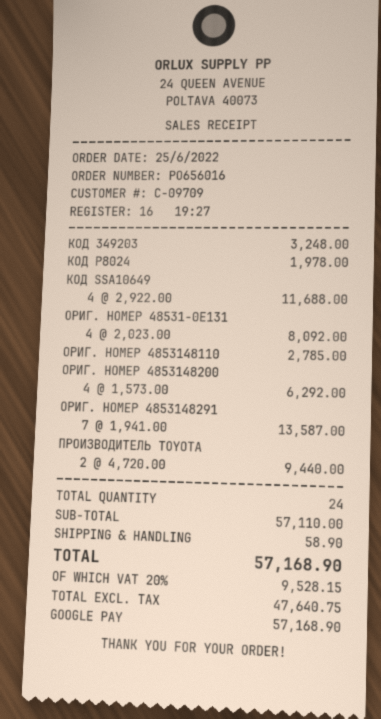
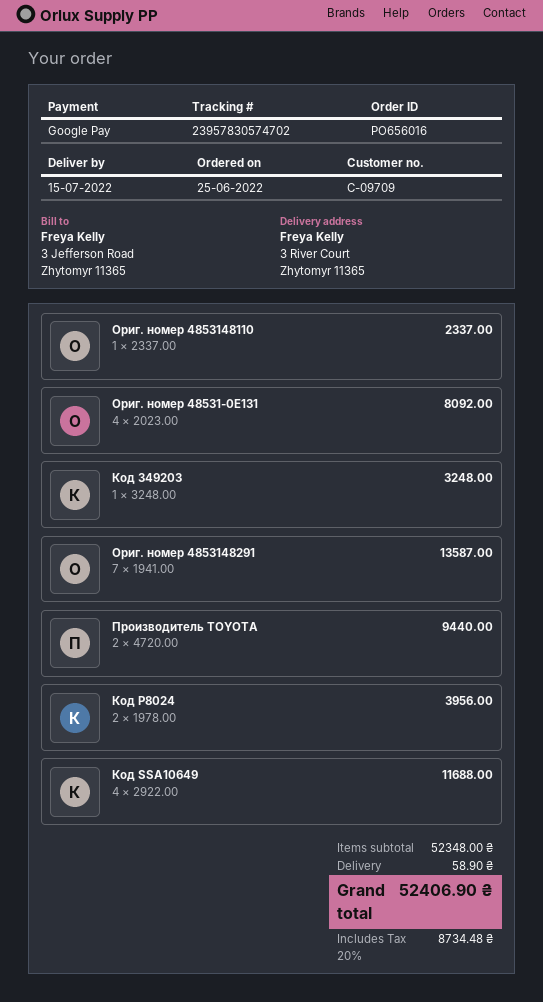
КОД P8024: 1 x 1978.00 = 1978.00 -> 2 x 1978.00 = 3956.00
ОРИГ. НОМЕР 4853148110: 1 x 2785.00 = 2785.00 -> 1 x 2337.00 = 2337.00
ОРИГ. НОМЕР 4853148200: 4 x 1573.00 = 6292.00 -> none
subtotal: 57110.00 -> 52348.00
tax: 20% = 9528.15 -> 20% = 8734.48
total: 57168.90 -> 52406.90

